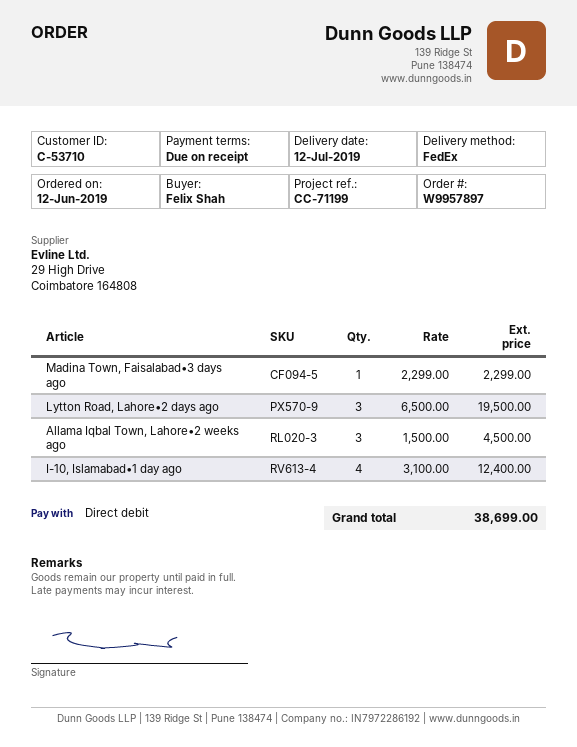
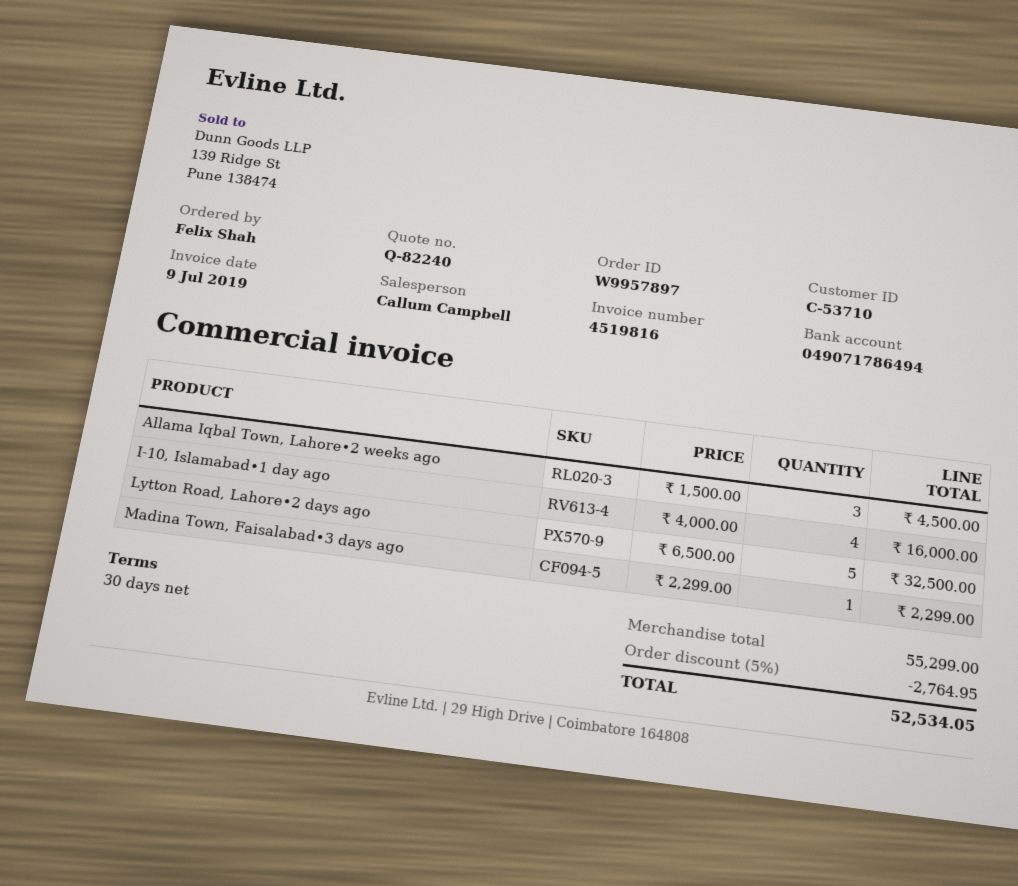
payment terms: on receipt -> 30 days
Lytton Road, Lahore•2 days ago: 3 x 6500.00 = 19500.00 -> 5 x 6500.00 = 32500.00
I-10, Islamabad•1 day ago: 4 x 3100.00 = 12400.00 -> 4 x 4000.00 = 16000.00
discount: none -> 5% = 2764.95
total: 38699.00 -> 52534.05

